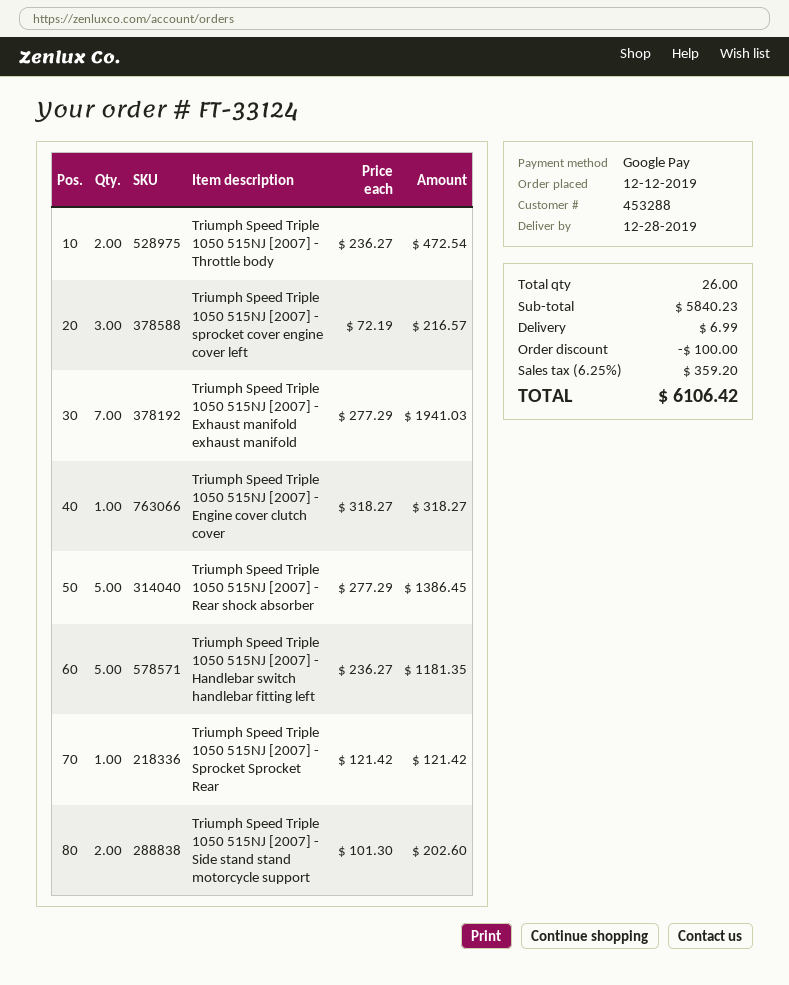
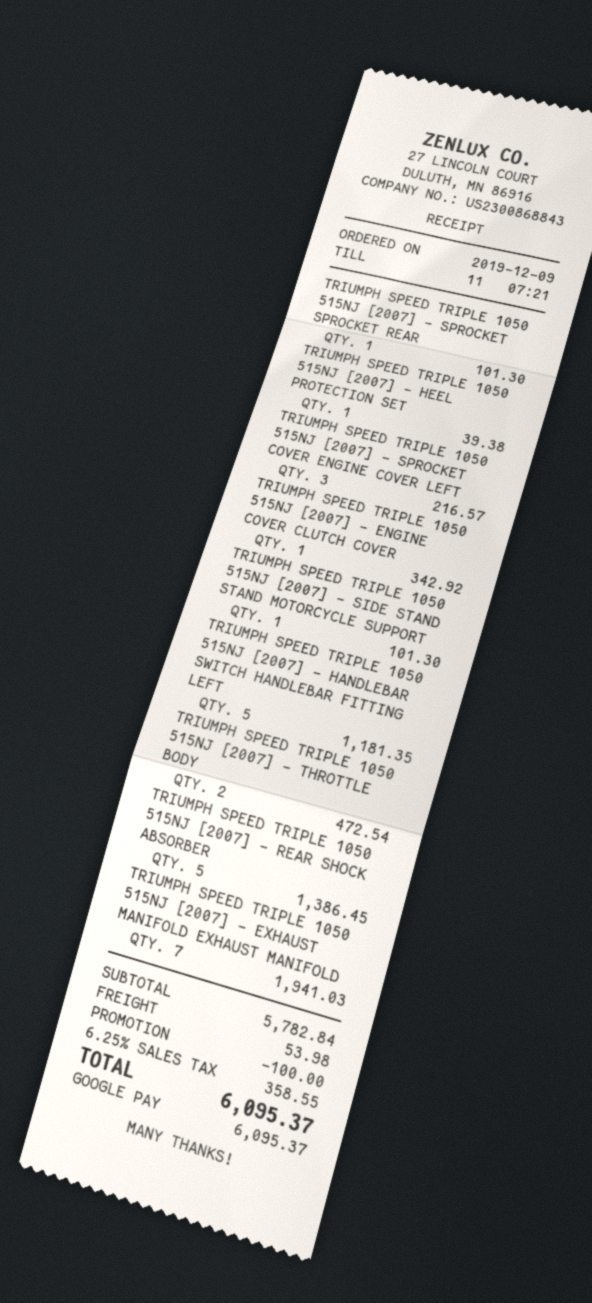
order date: 2019-12-12 -> 2019-12-09
Triumph Speed Triple 1050 515NJ [2007] - Engine cover clutch cover: 1 for 318.27 -> 1 for 342.92
Triumph Speed Triple 1050 515NJ [2007] - Sprocket Sprocket Rear: 1 for 121.42 -> 1 for 101.30
Triumph Speed Triple 1050 515NJ [2007] - Side stand stand motorcycle support: 2 for 202.60 -> 1 for 101.30
TRIUMPH SPEED TRIPLE 1050 515NJ [2007] - HEEL PROTECTION SET: none -> 1 for 39.38
subtotal: 5840.23 -> 5782.84
shipping: 6.99 -> 53.98
tax: 6.25% = 359.20 -> 6.25% = 358.55
total: 6106.42 -> 6095.37

